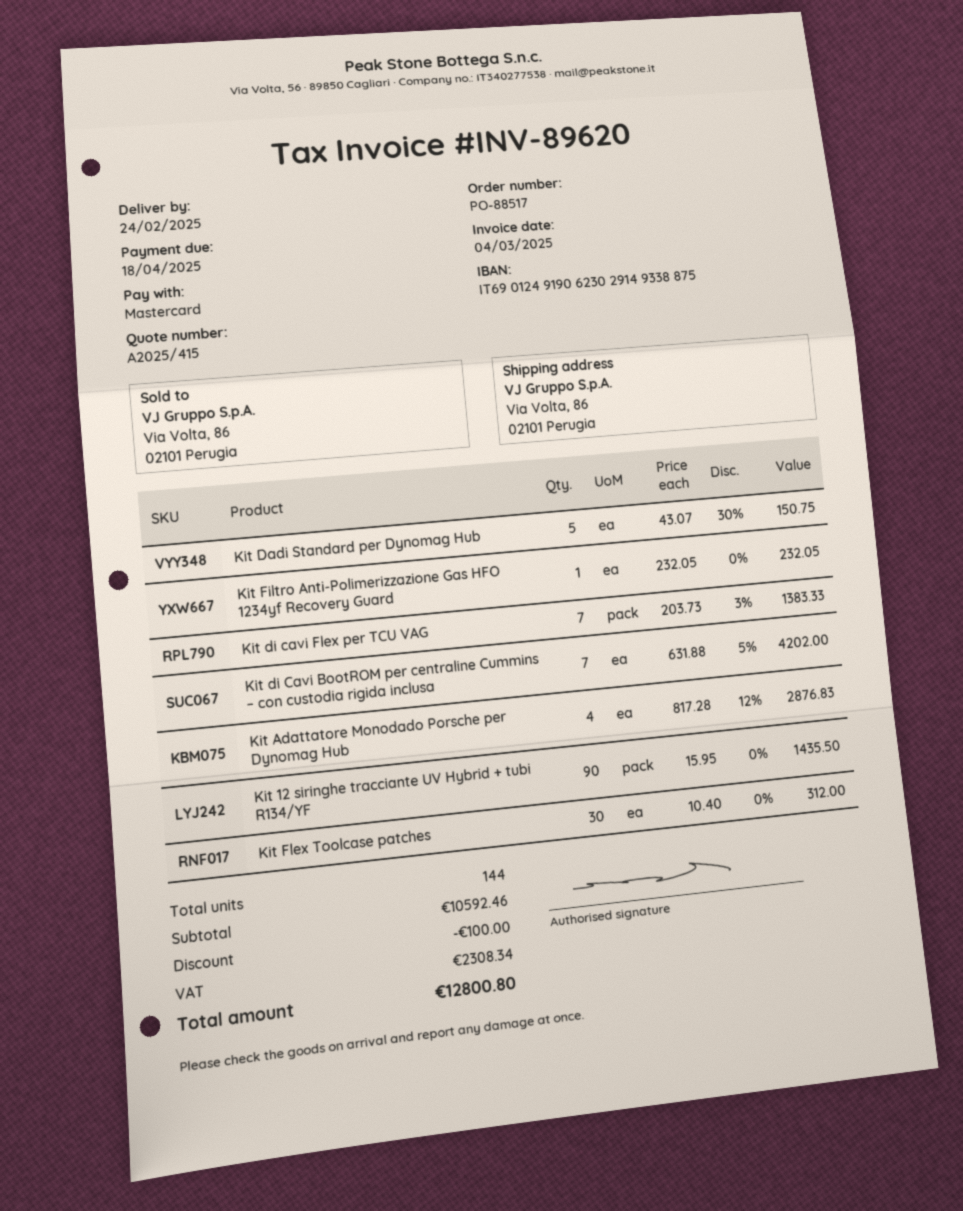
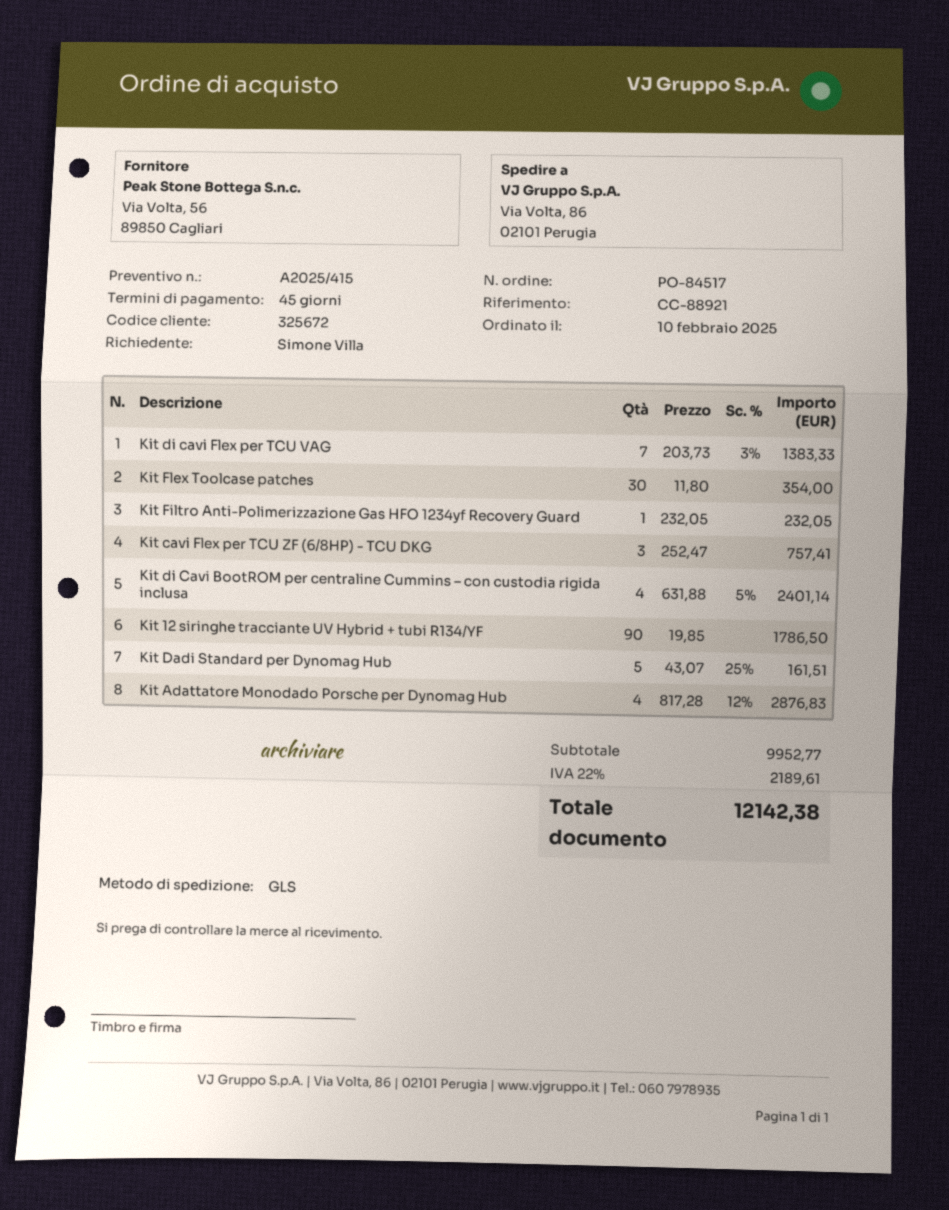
order number: PO-88517 -> PO-84517
Kit Dadi Standard per Dynomag Hub: 5 x 43.07 - 30% = 150.75 -> 5 x 43.07 - 25% = 161.51
Kit di Cavi BootROM per centraline Cummins – con custodia rigida inclusa: 7 x 631.88 - 5% = 4202.00 -> 4 x 631.88 - 5% = 2401.14
Kit 12 siringhe tracciante UV Hybrid + tubi R134/YF: 90 x 15.95 = 1435.50 -> 90 x 19.85 = 1786.50
Kit Flex Toolcase patches: 30 x 10.40 = 312.00 -> 30 x 11.80 = 354.00
Kit cavi Flex per TCU ZF (6/8HP) - TCU DKG: none -> 3 x 252.47 = 757.41
subtotal: 10592.46 -> 9952.77
discount: 100.00 -> none
tax: 2308.34 -> 2189.61
total: 12800.80 -> 12142.38

